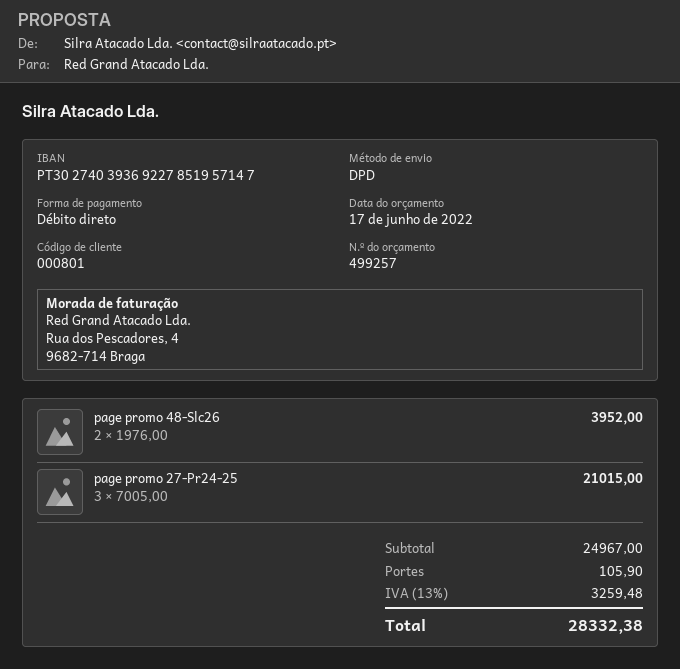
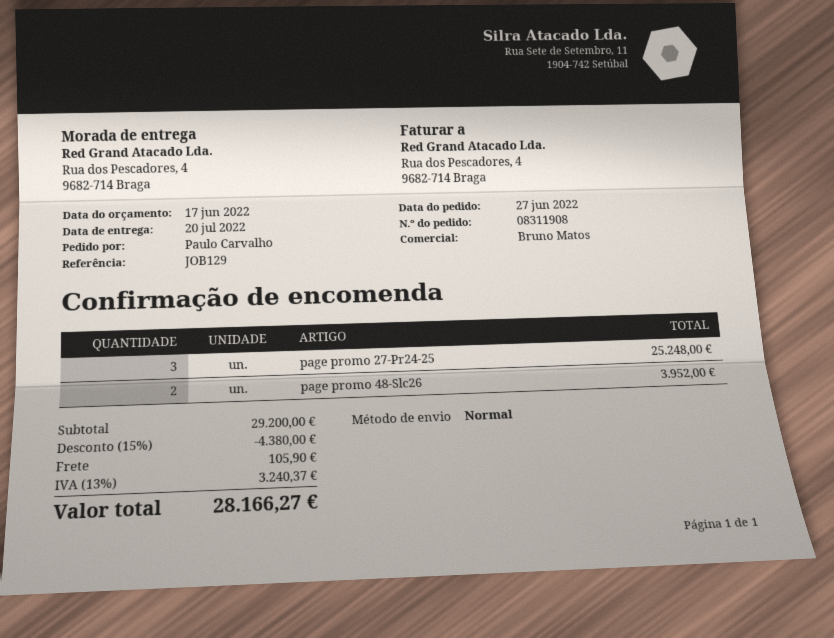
shipping method: DPD -> standard
page promo 27-Pr24-25: 3 for 21015.00 -> 3 for 25248.00
subtotal: 24967.00 -> 29200.00
discount: none -> 15% = 4380.00
tax: 13% = 3259.48 -> 13% = 3240.37
total: 28332.38 -> 28166.27

